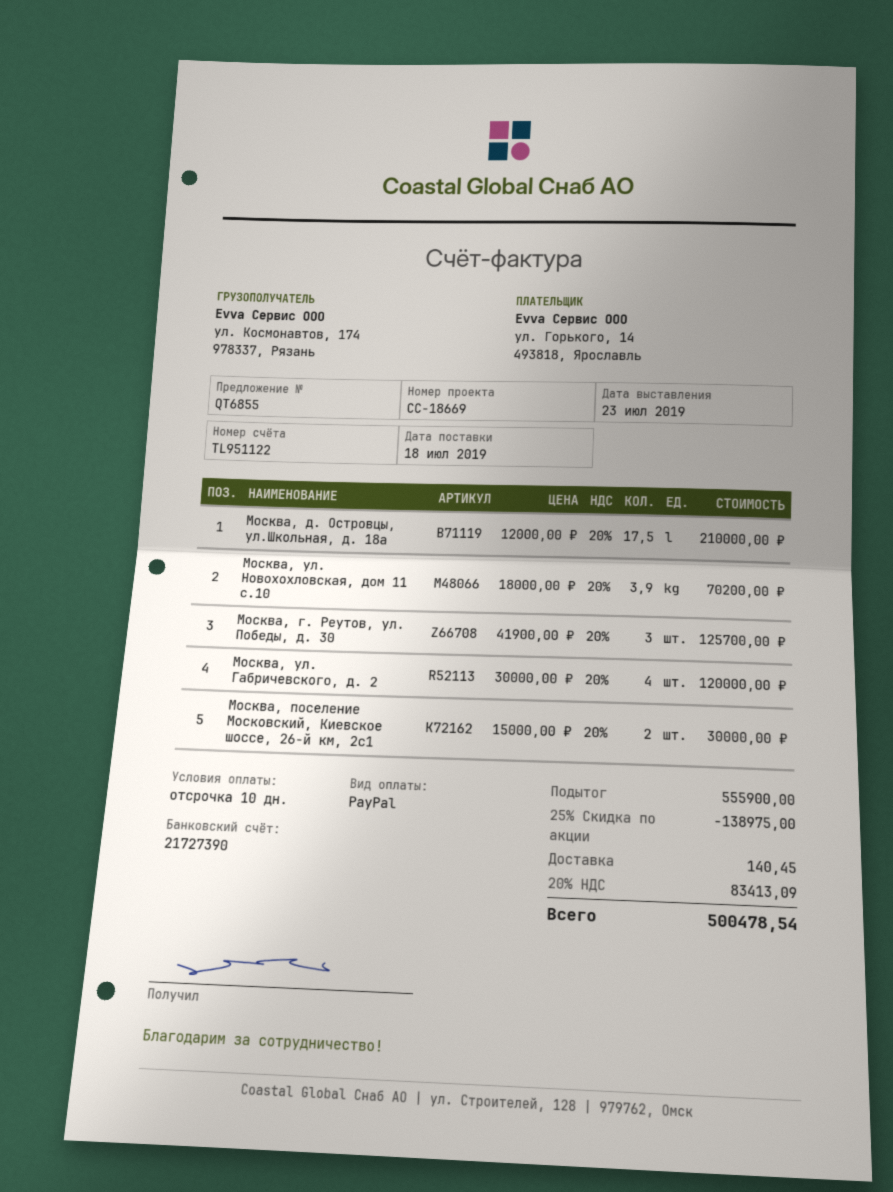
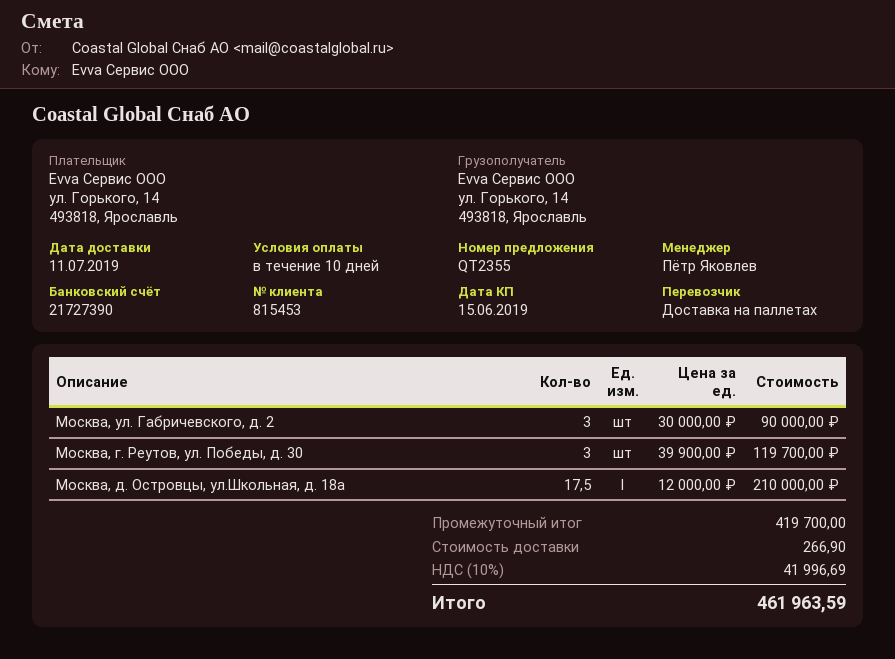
quote number: QT6855 -> QT2355
delivery date: 2019-07-18 -> 2019-07-11
ship to: ул. Космонавтов, 174, 978337, Рязань -> ул. Горького, 14, 493818, Ярославль
Москва, ул. Новохохловская, дом 11 с.10: 3.9 x 18000.00 = 70200.00 -> none
Москва, г. Реутов, ул. Победы, д. 30: 3 x 41900.00 = 125700.00 -> 3 x 39900.00 = 119700.00
Москва, ул. Габричевского, д. 2: 4 x 30000.00 = 120000.00 -> 3 x 30000.00 = 90000.00
Москва, поселение Московский, Киевское шоссе, 26-й км, 2с1: 2 x 15000.00 = 30000.00 -> none
subtotal: 555900.00 -> 419700.00
discount: 25% = 138975.00 -> none
shipping: 140.45 -> 266.90
tax: 20% = 83413.09 -> 10% = 41996.69
total: 500478.54 -> 461963.59

